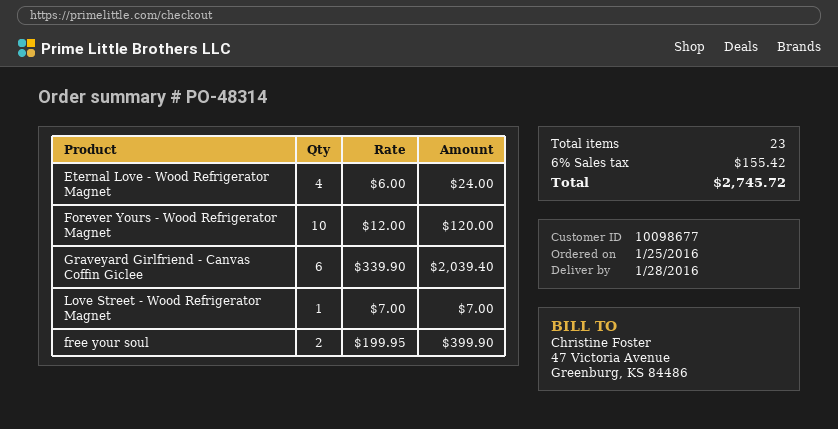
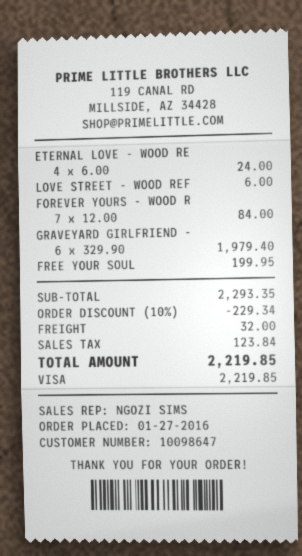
order date: 2016-01-25 -> 2016-01-27
customer number: 10098677 -> 10098647
Forever Yours - Wood Refrigerator Magnet: 10 x 12.00 = 120.00 -> 7 x 12.00 = 84.00
Graveyard Girlfriend - Canvas Coffin Giclee: 6 x 339.90 = 2039.40 -> 6 x 329.90 = 1979.40
Love Street - Wood Refrigerator Magnet: 1 x 7.00 = 7.00 -> 1 x 6.00 = 6.00
free your soul: 2 x 199.95 = 399.90 -> 1 x 199.95 = 199.95
discount: none -> 10% = 229.34
shipping: none -> 32.00
tax: 155.42 -> 123.84
total: 2745.72 -> 2219.85

